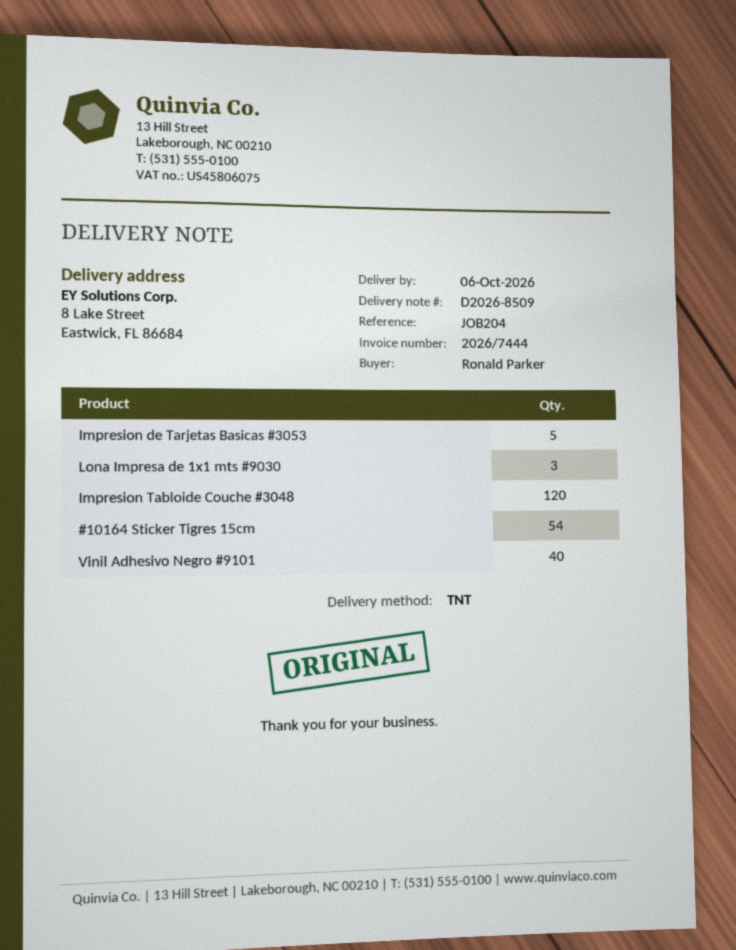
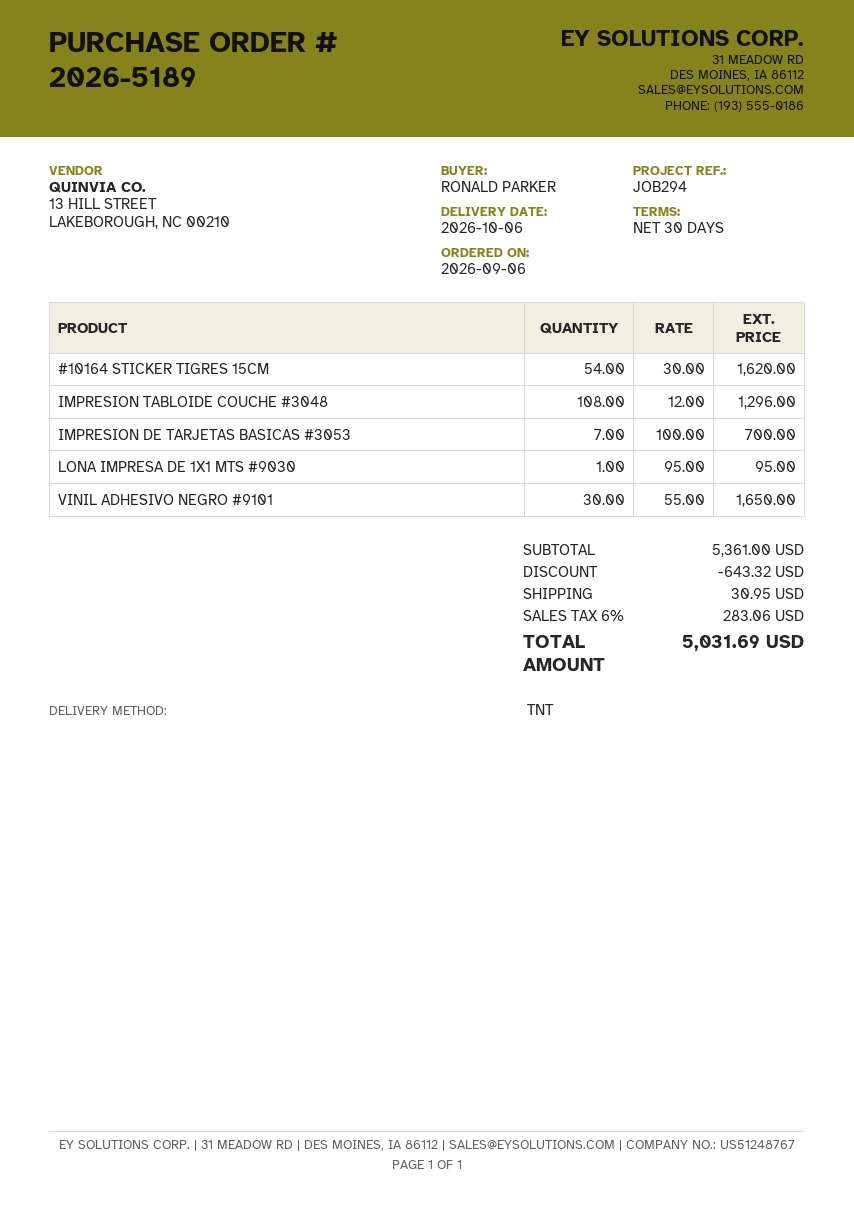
reference: JOB204 -> JOB294
Impresion de Tarjetas Basicas #3053: 5 -> 7
Lona Impresa de 1x1 mts #9030: 3 -> 1
Impresion Tabloide Couche #3048: 120 -> 108
Vinil Adhesivo Negro #9101: 40 -> 30

